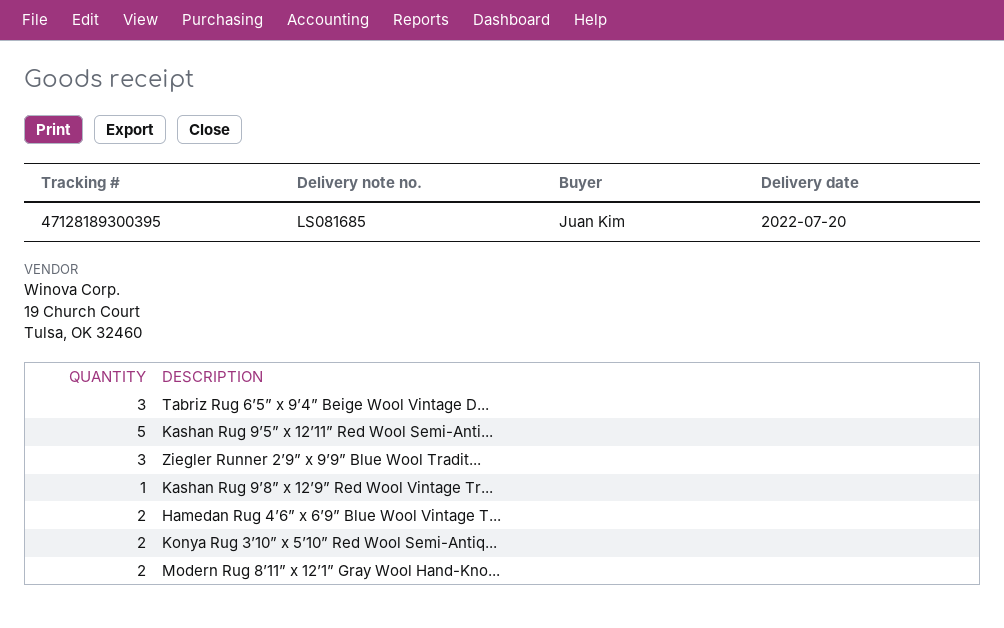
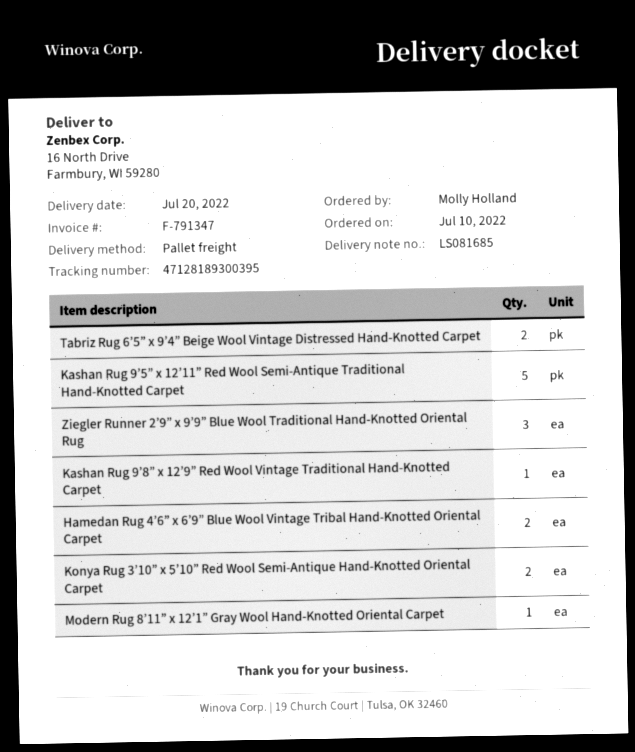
ordered by: Juan Kim -> Molly Holland
Tabriz Rug 6’5” x 9’4” Beige Wool Vintage D...: 3 -> 2
Modern Rug 8’11” x 12’1” Gray Wool Hand-Kno...: 2 -> 1

